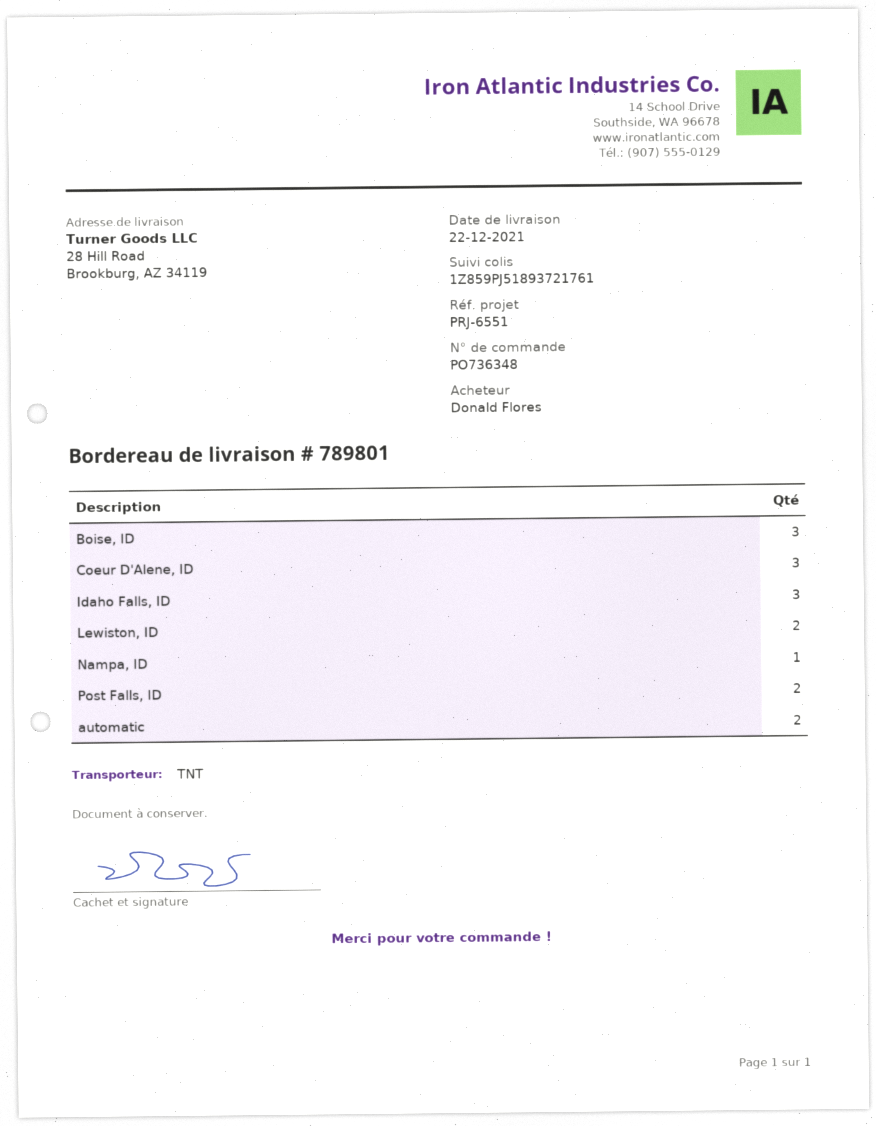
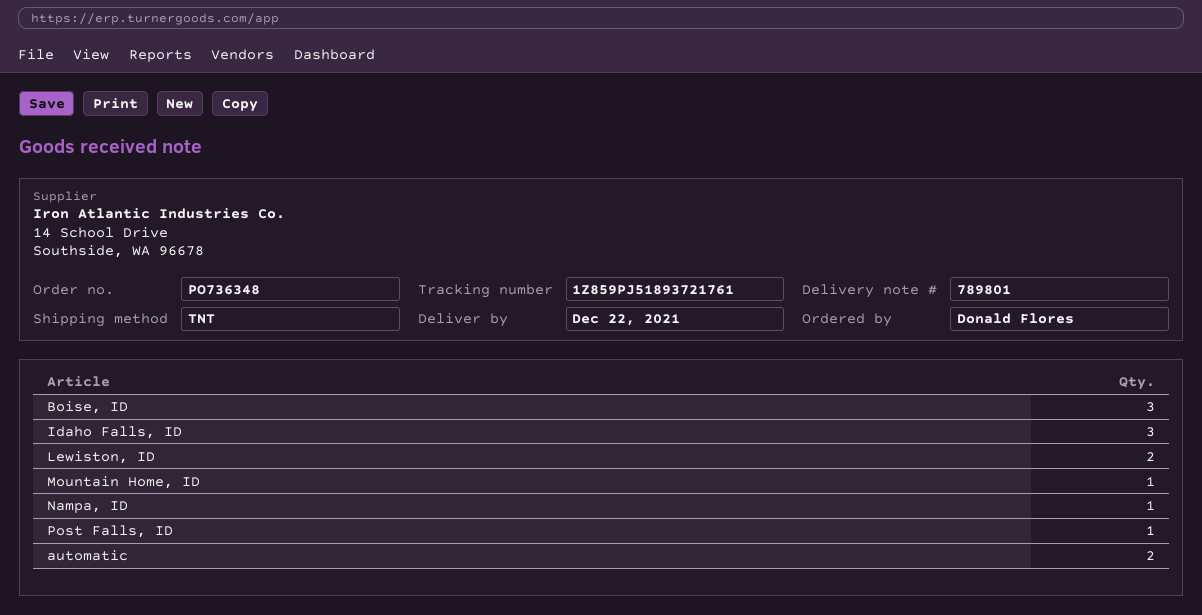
Coeur D'Alene, ID: 3 -> none
Post Falls, ID: 2 -> 1
Mountain Home, ID: none -> 1

